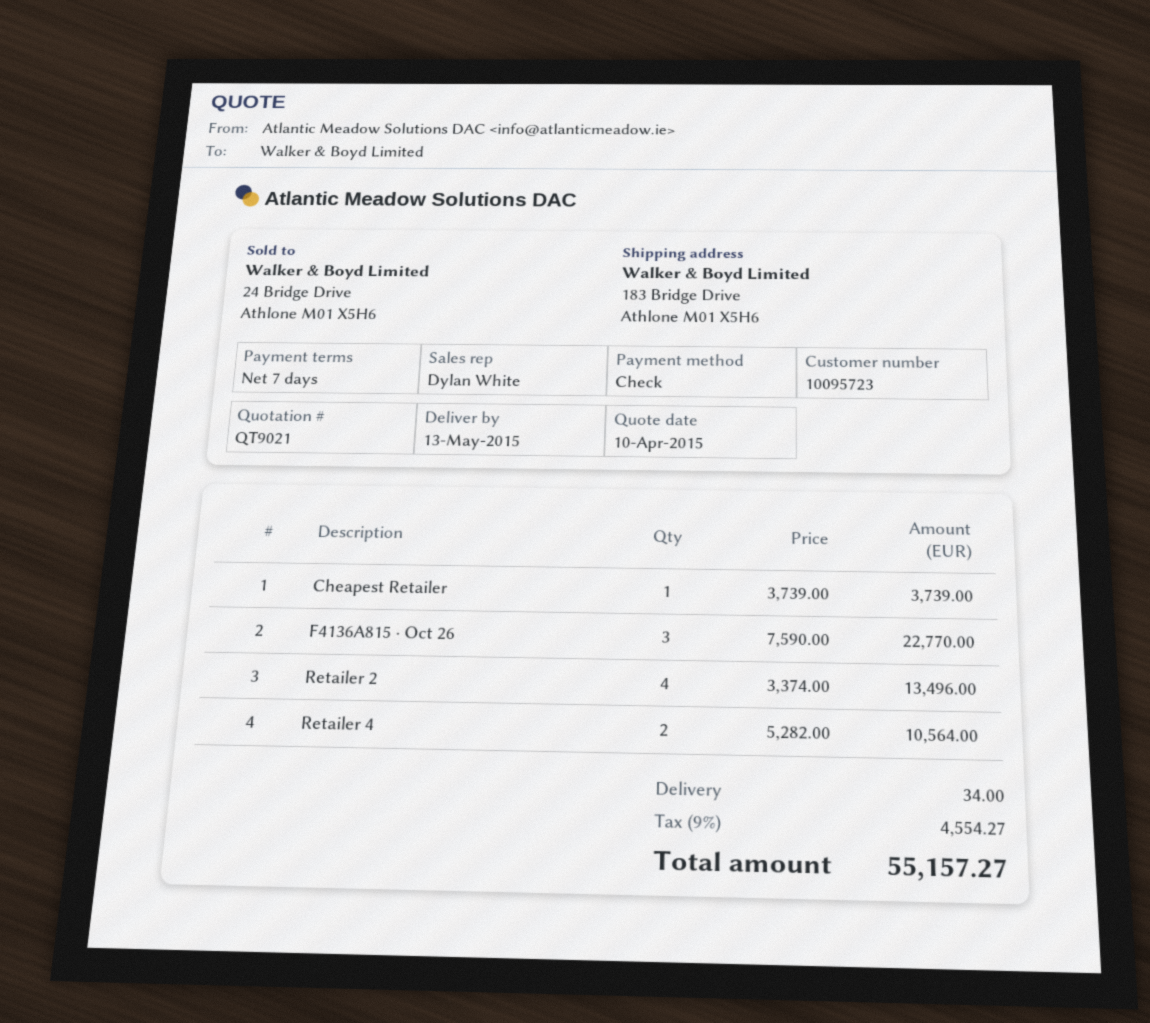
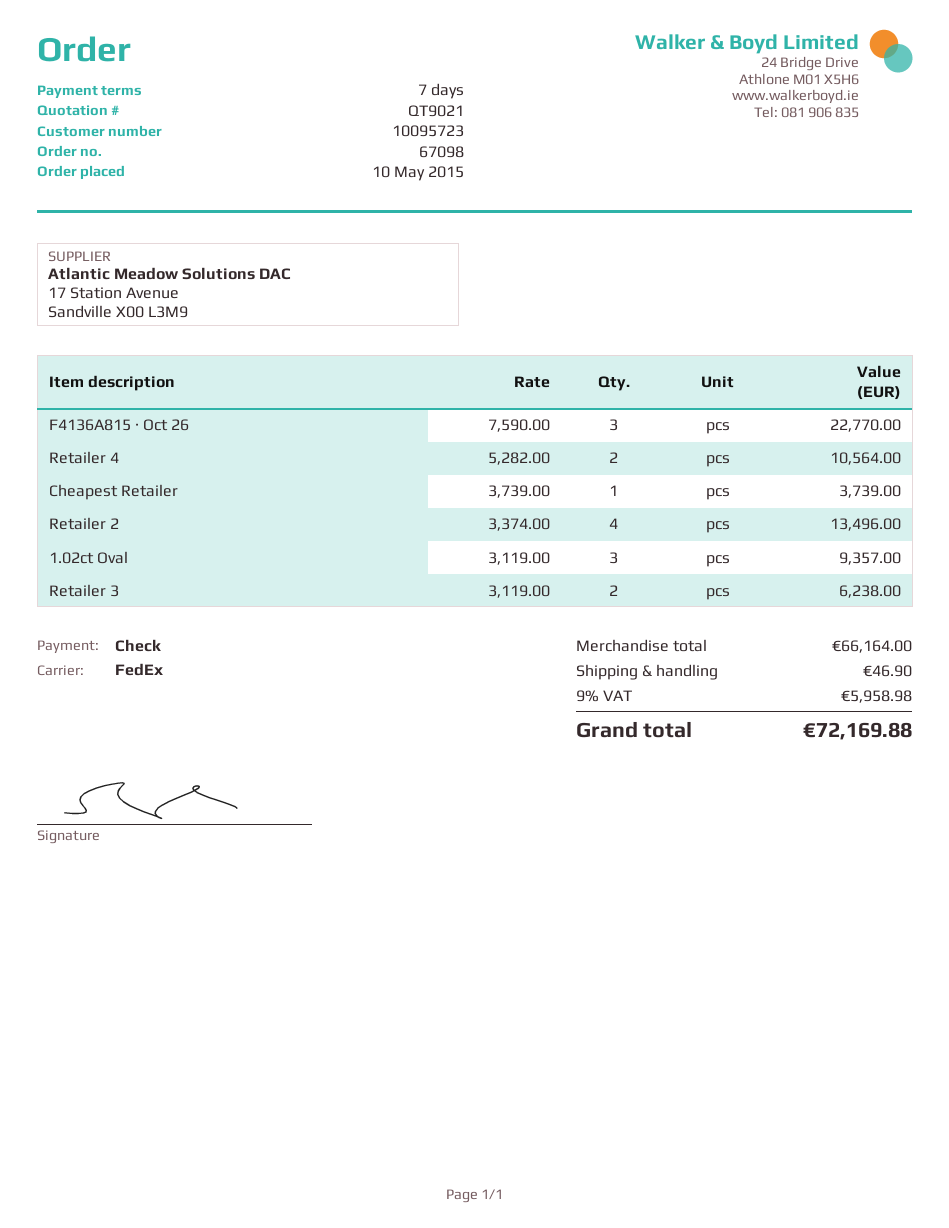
1.02ct Oval: none -> 3 x 3119.00 = 9357.00
Retailer 3: none -> 2 x 3119.00 = 6238.00
shipping: 34.00 -> 46.90
tax: 9% = 4554.27 -> 9% = 5958.98
total: 55157.27 -> 72169.88

